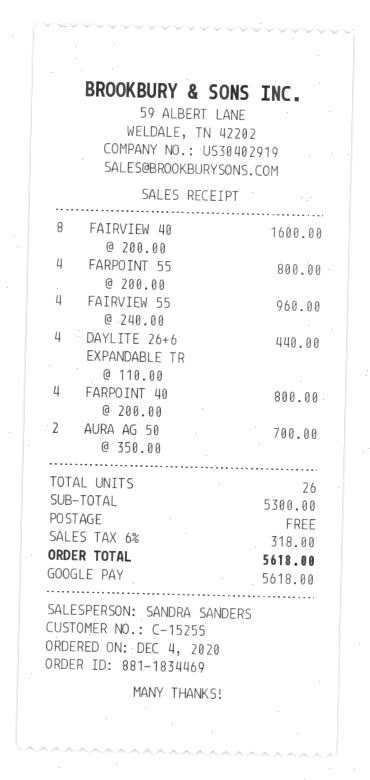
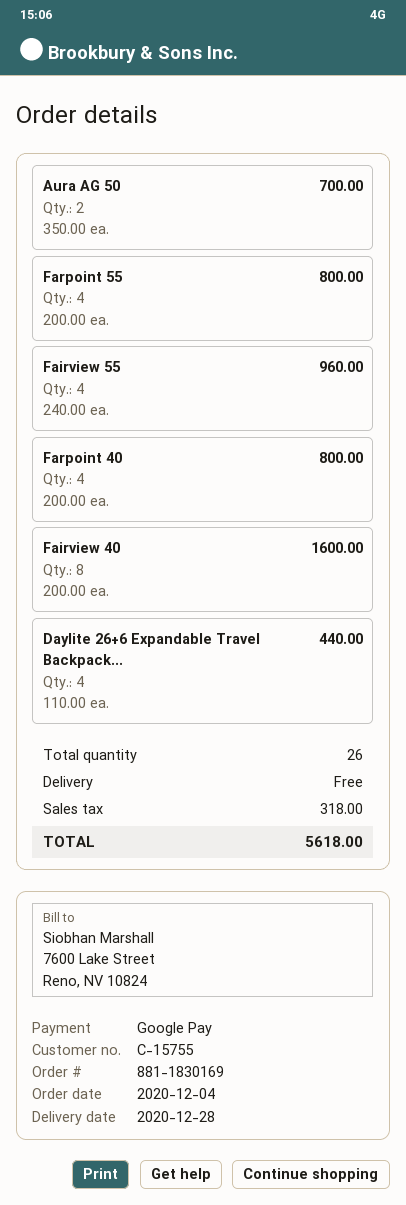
order number: 881-1834469 -> 881-1830169
customer number: C-15255 -> C-15755

